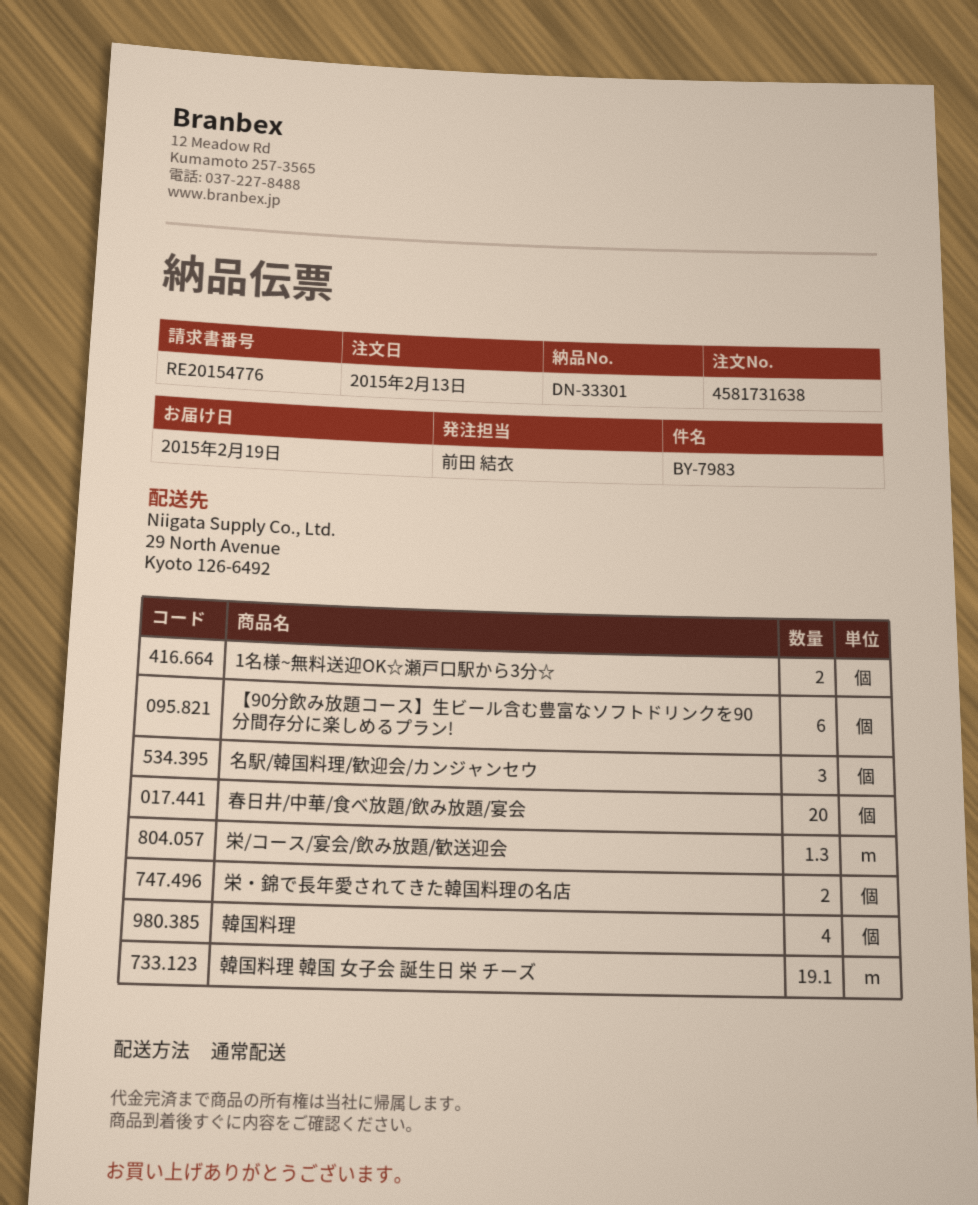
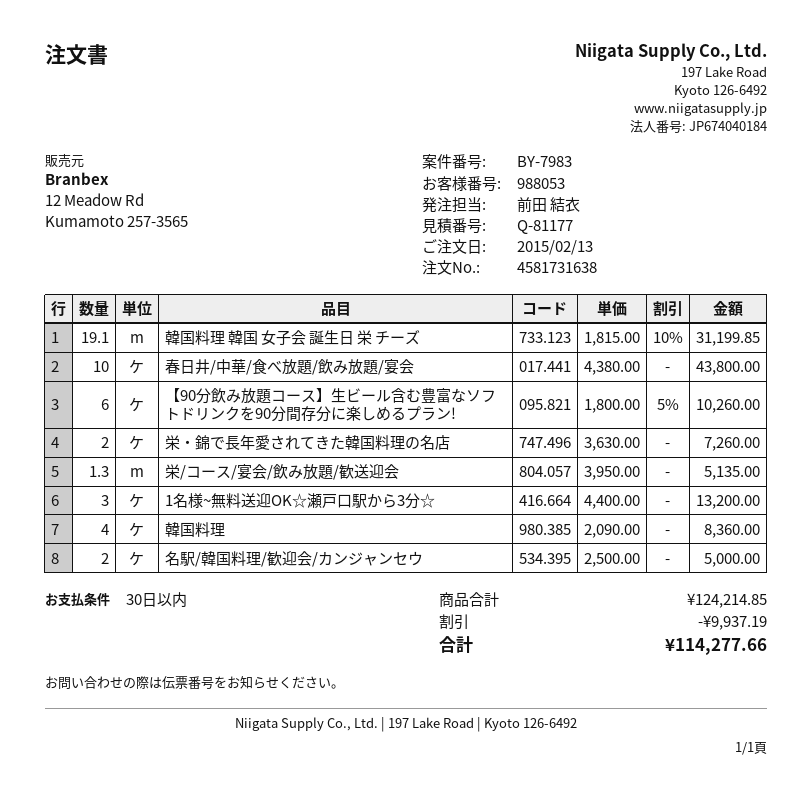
1名様~無料送迎OK☆瀬戸口駅から3分☆: 2 -> 3
名駅/韓国料理/歓迎会/カンジャンセウ: 3 -> 2
春日井/中華/食べ放題/飲み放題/宴会: 20 -> 10

